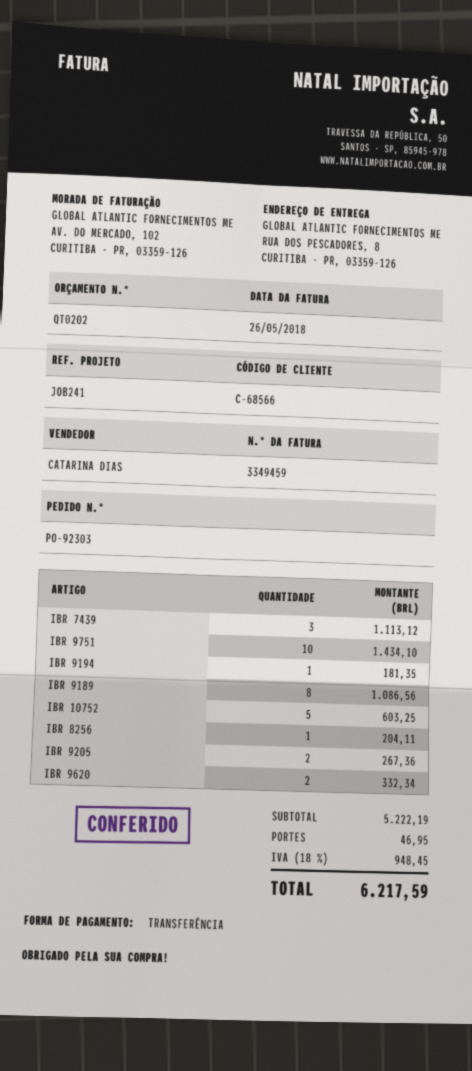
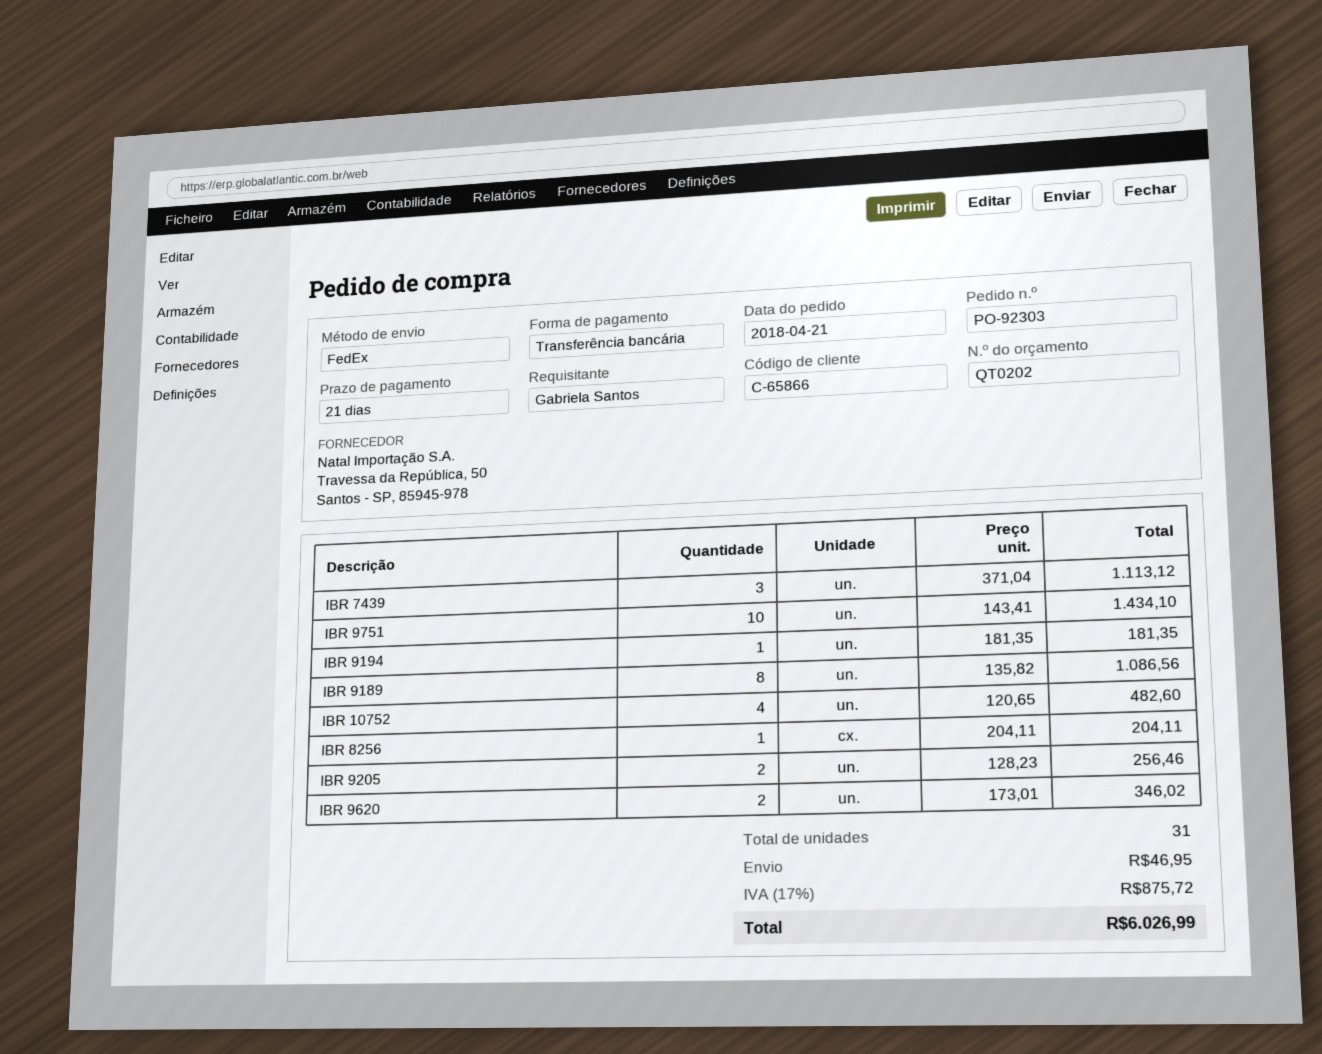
customer number: C-68566 -> C-65866
IBR 10752: 5 for 603.25 -> 4 for 482.60
IBR 9205: 2 for 267.36 -> 2 for 256.46
IBR 9620: 2 for 332.34 -> 2 for 346.02
tax: 18% = 948.45 -> 17% = 875.72
total: 6217.59 -> 6026.99

